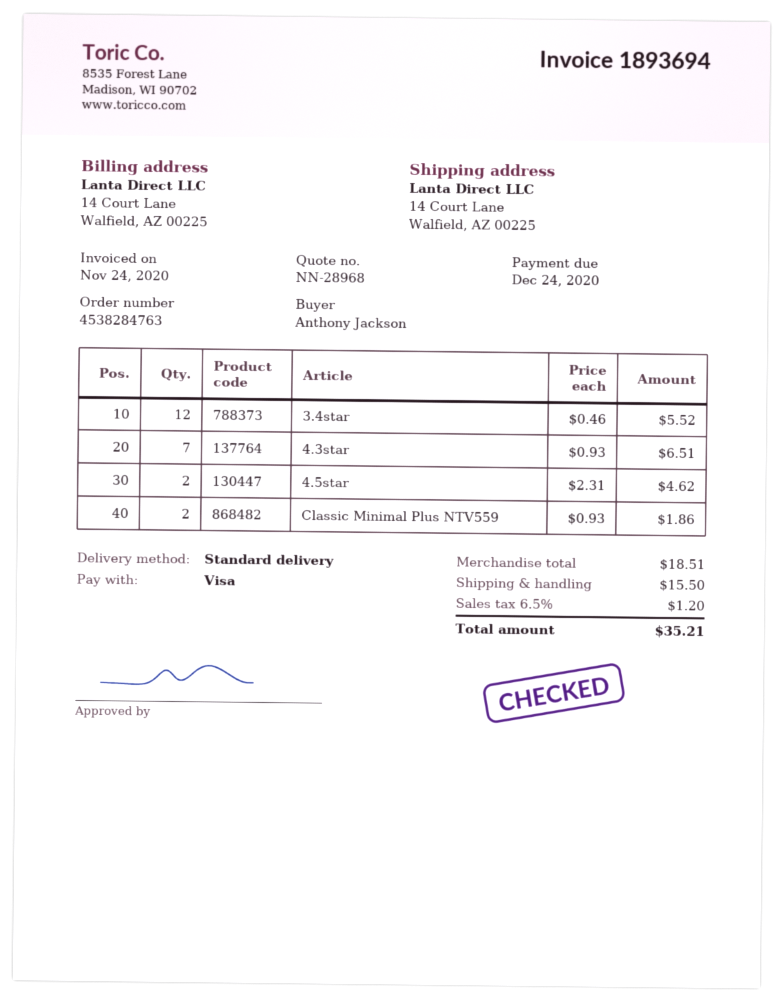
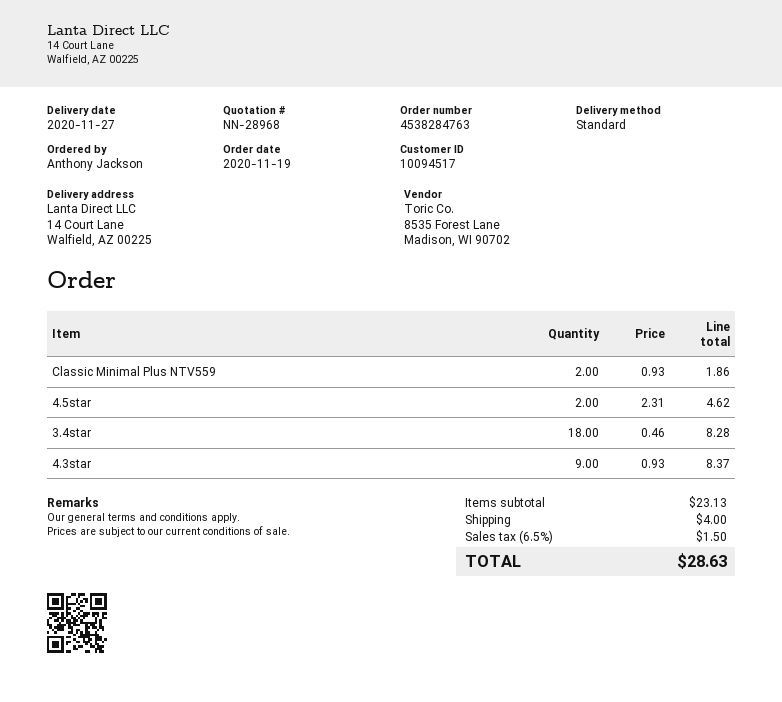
3.4star: 12 x 0.46 = 5.52 -> 18 x 0.46 = 8.28
4.3star: 7 x 0.93 = 6.51 -> 9 x 0.93 = 8.37
subtotal: 18.51 -> 23.13
shipping: 15.50 -> 4.00
tax: 6.5% = 1.20 -> 6.5% = 1.50
total: 35.21 -> 28.63

